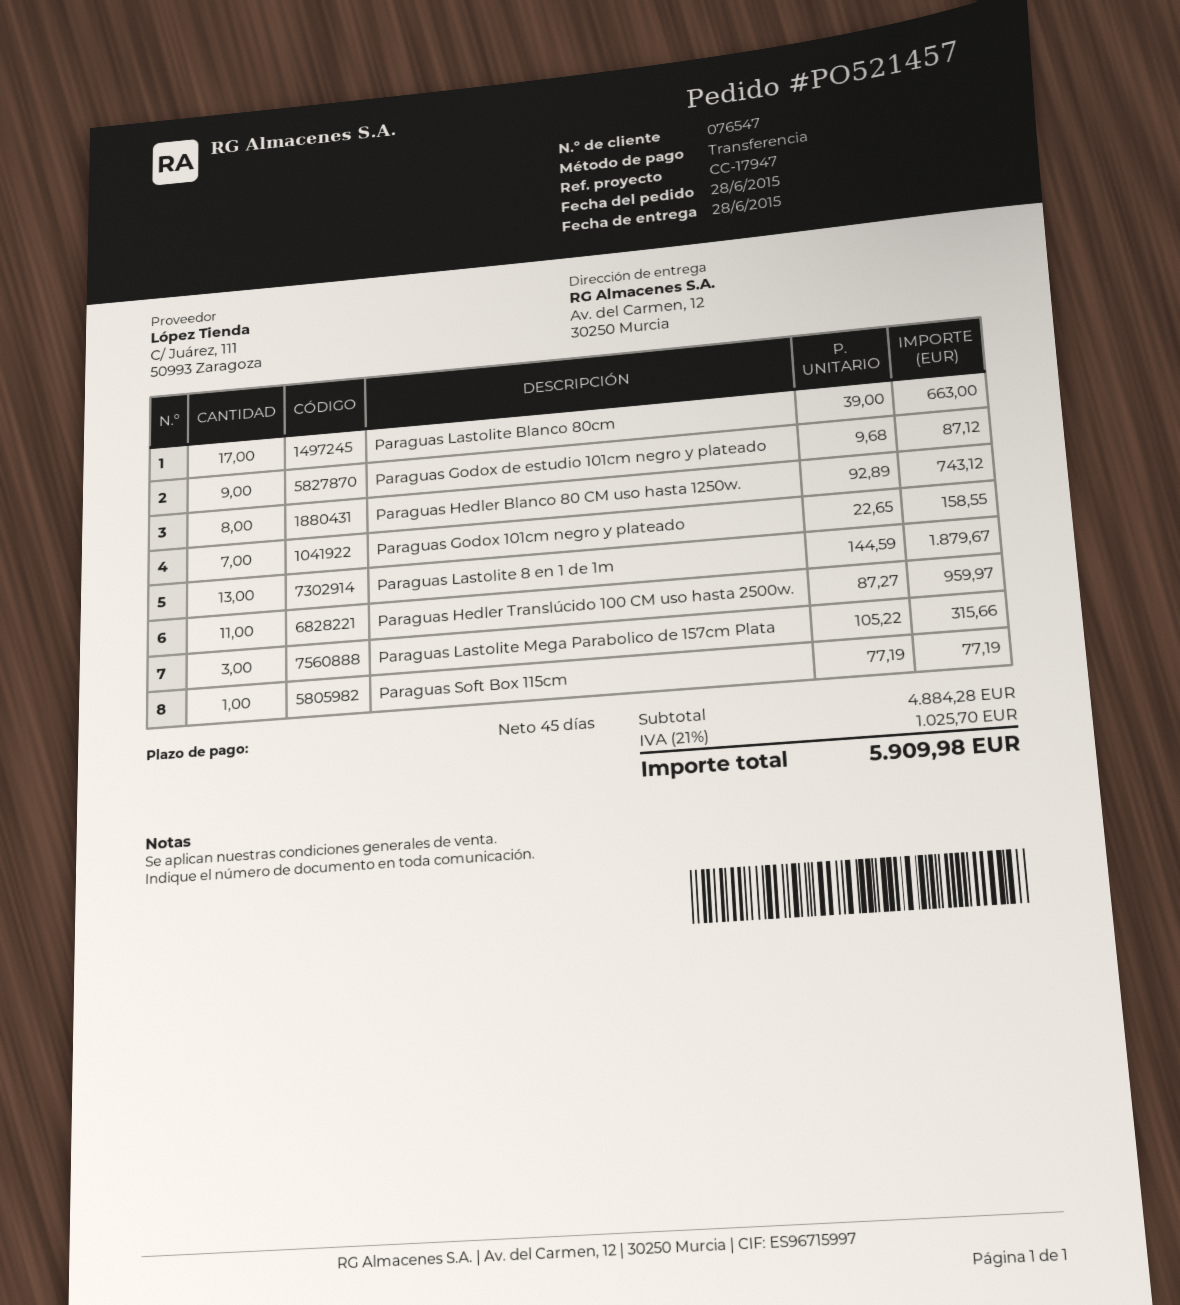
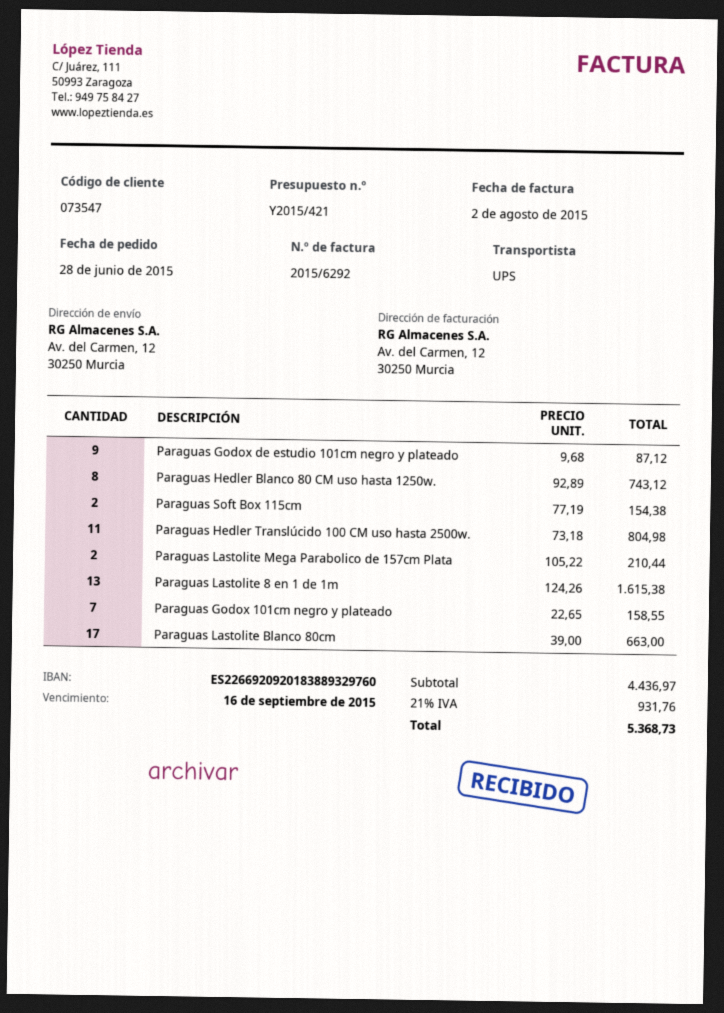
customer number: 076547 -> 073547
Paraguas Lastolite 8 en 1 de 1m: 13 x 144.59 = 1879.67 -> 13 x 124.26 = 1615.38
Paraguas Hedler Translúcido 100 CM uso hasta 2500w.: 11 x 87.27 = 959.97 -> 11 x 73.18 = 804.98
Paraguas Lastolite Mega Parabolico de 157cm Plata: 3 x 105.22 = 315.66 -> 2 x 105.22 = 210.44
Paraguas Soft Box 115cm: 1 x 77.19 = 77.19 -> 2 x 77.19 = 154.38
subtotal: 4884.28 -> 4436.97
tax: 21% = 1025.70 -> 21% = 931.76
total: 5909.98 -> 5368.73

